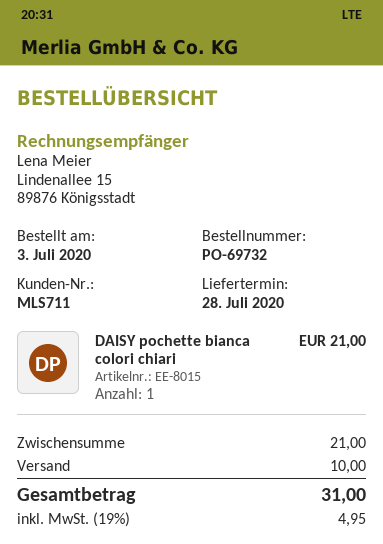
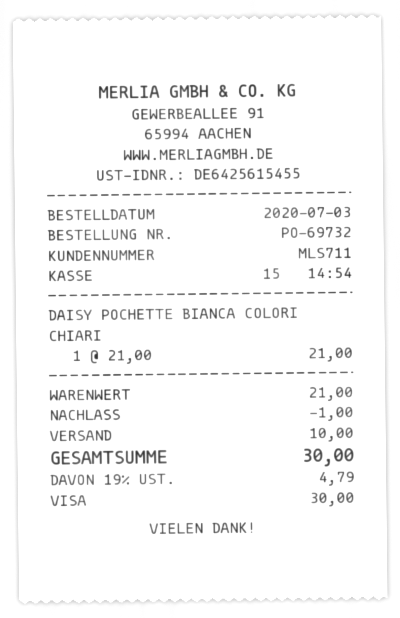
discount: none -> 1.00
tax: 19% = 4.95 -> 19% = 4.79
total: 31.00 -> 30.00

